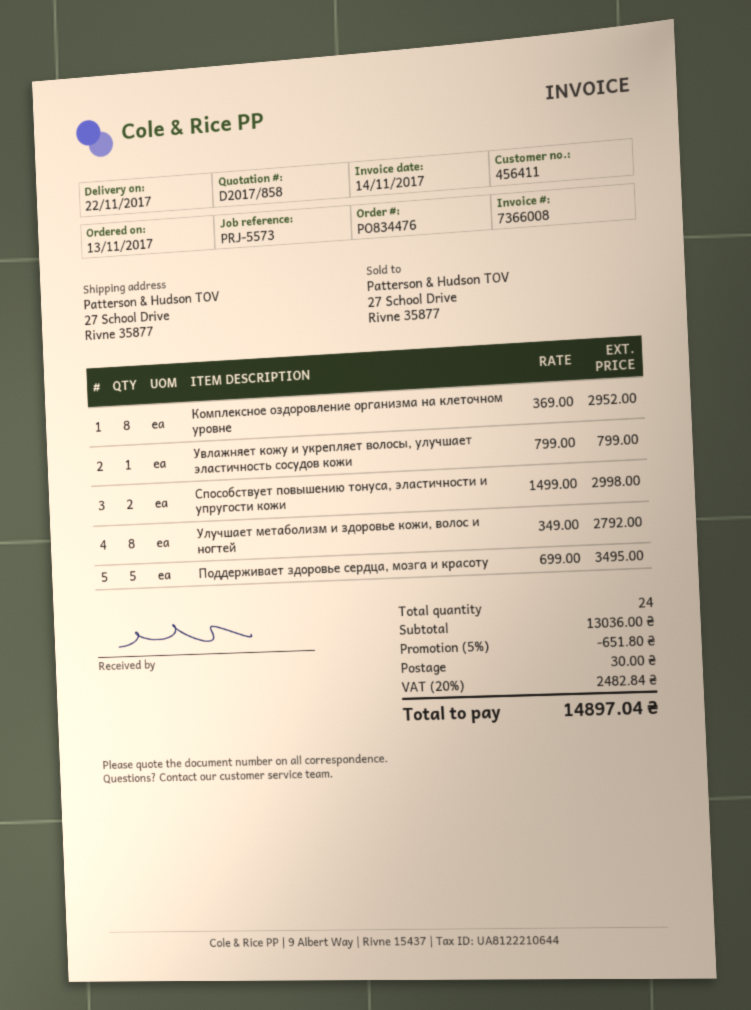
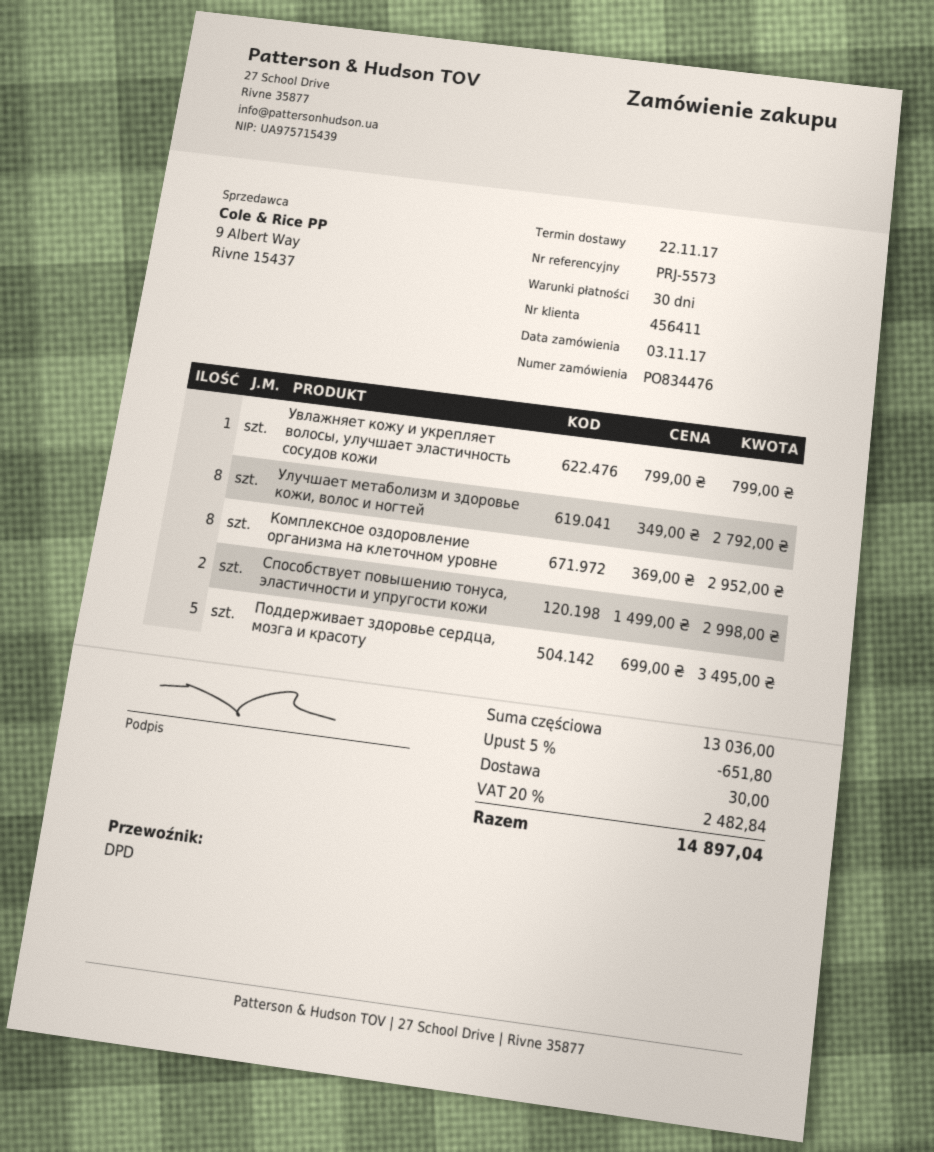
order date: 2017-11-13 -> 2017-11-03

